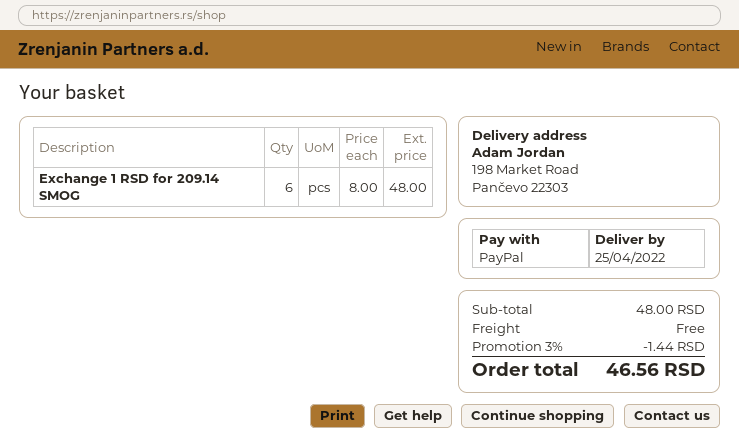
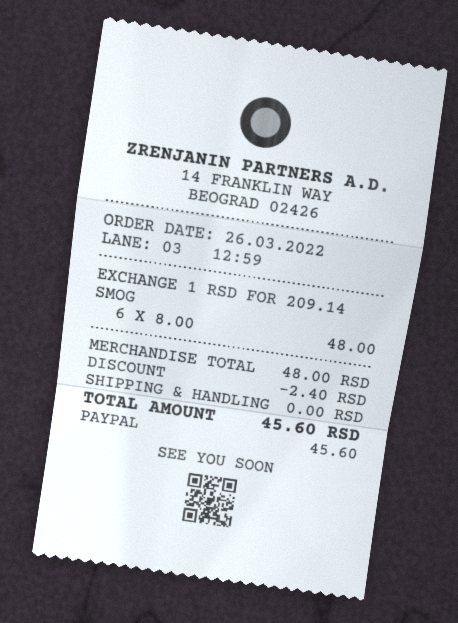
discount: 1.44 -> 2.40
total: 46.56 -> 45.60

